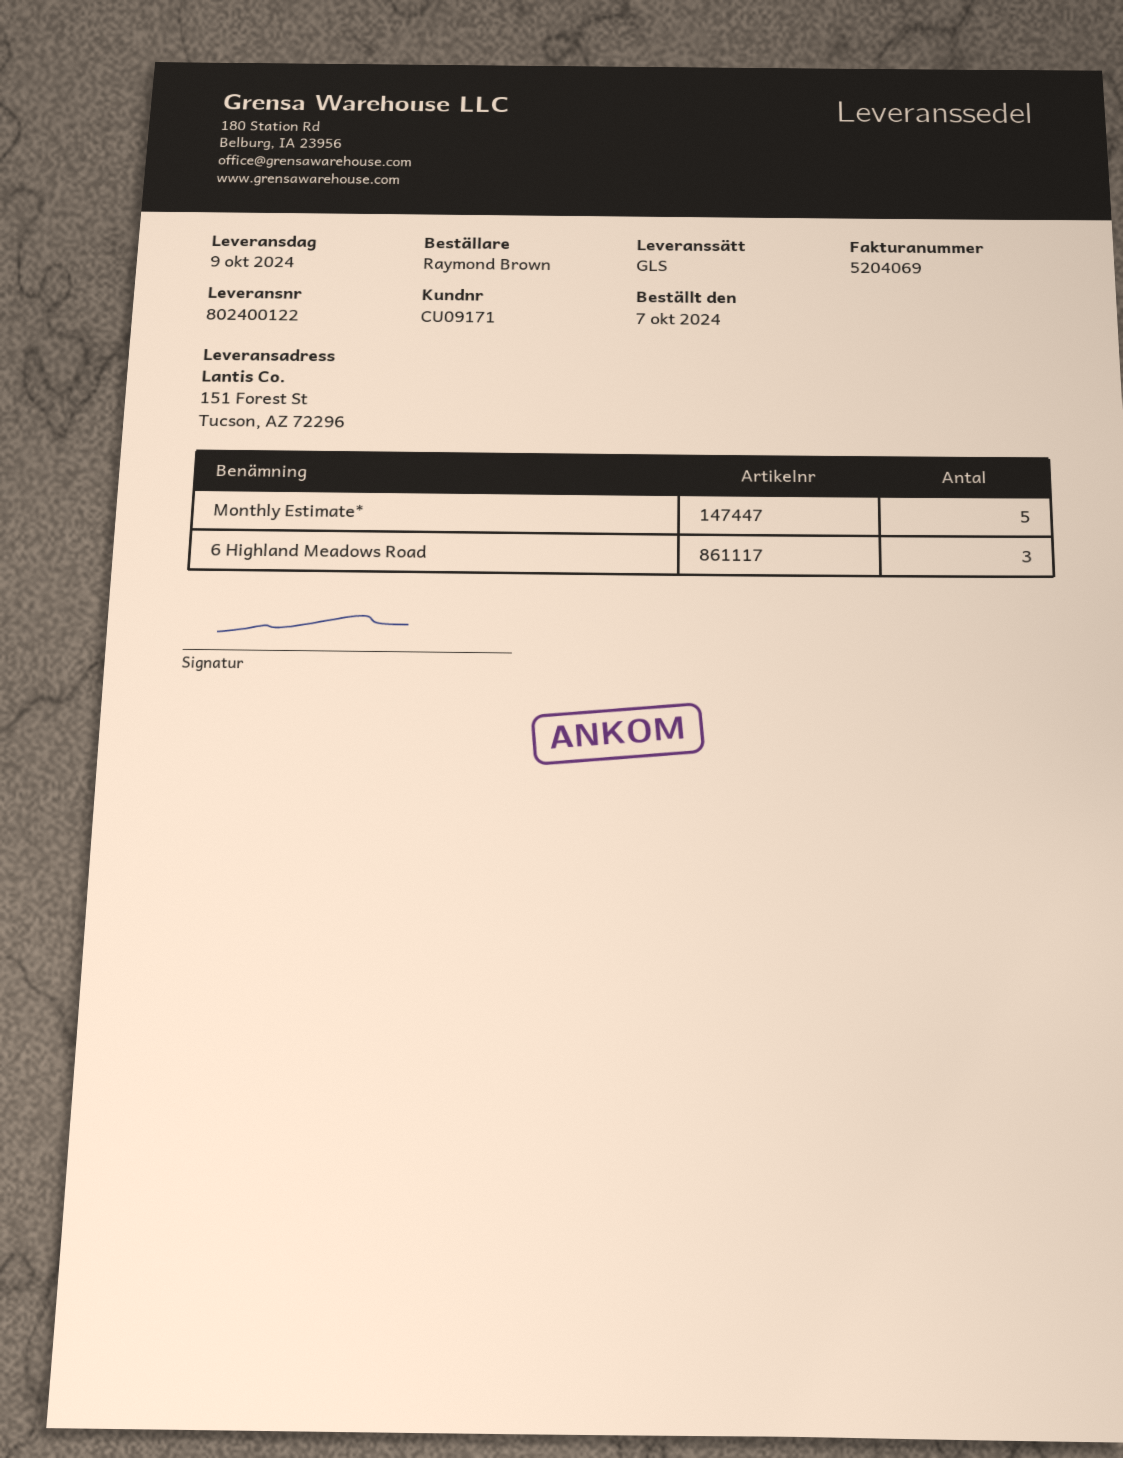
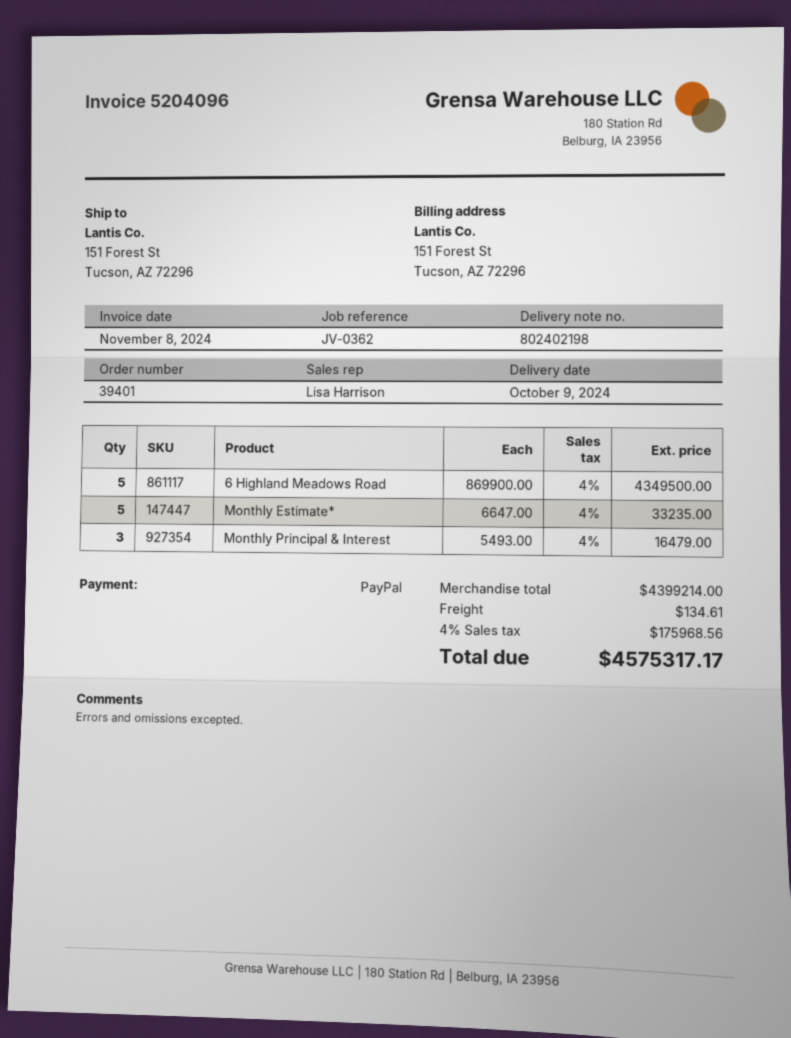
delivery note number: 802400122 -> 802402198
invoice number: 5204069 -> 5204096
6 Highland Meadows Road: 3 -> 5
Monthly Principal & Interest: none -> 3

